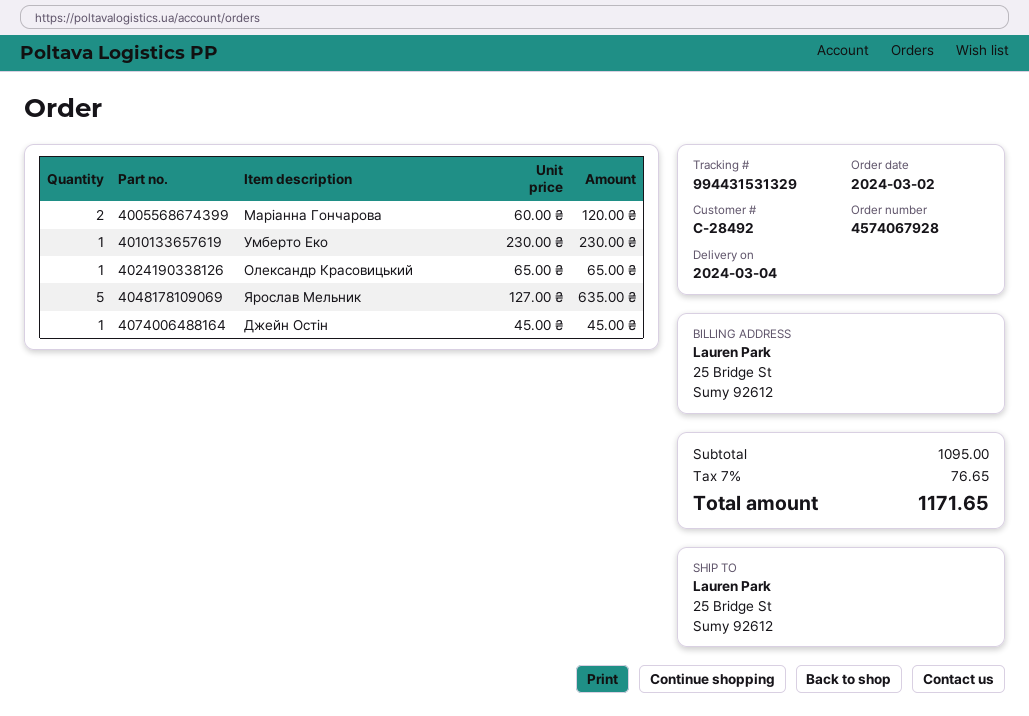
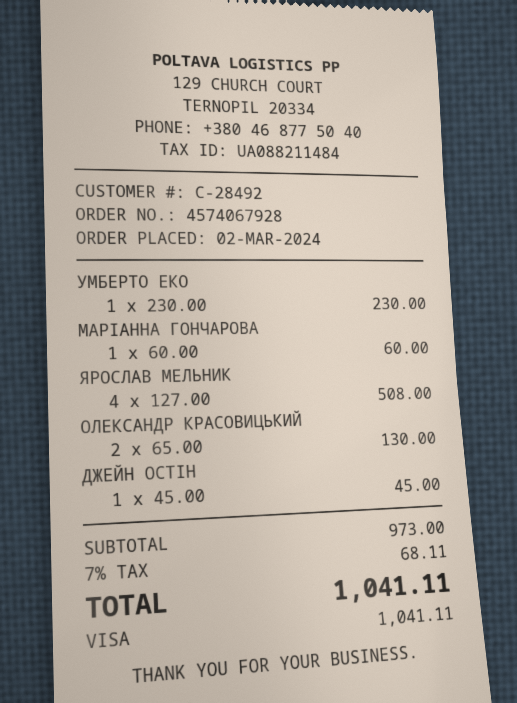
Маріанна Гончарова: 2 x 60.00 = 120.00 -> 1 x 60.00 = 60.00
Олександр Красовицький: 1 x 65.00 = 65.00 -> 2 x 65.00 = 130.00
Ярослав Мельник: 5 x 127.00 = 635.00 -> 4 x 127.00 = 508.00
subtotal: 1095.00 -> 973.00
tax: 7% = 76.65 -> 7% = 68.11
total: 1171.65 -> 1041.11

